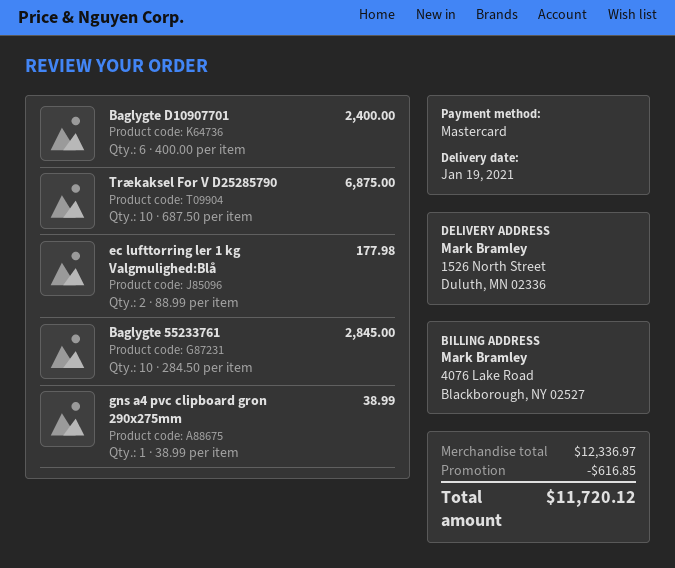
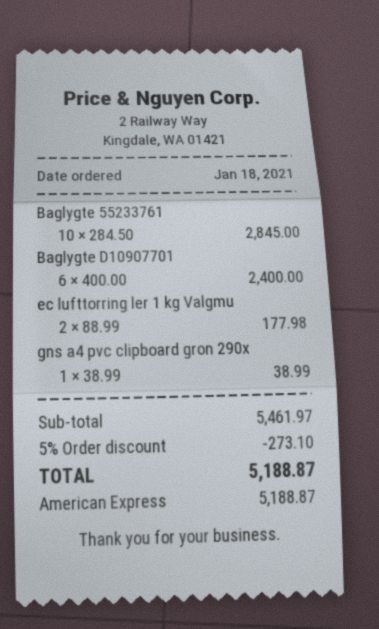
payment method: Mastercard -> American Express
Trækaksel For V D25285790: 10 x 687.50 = 6875.00 -> none
subtotal: 12336.97 -> 5461.97
discount: 616.85 -> 273.10
total: 11720.12 -> 5188.87

